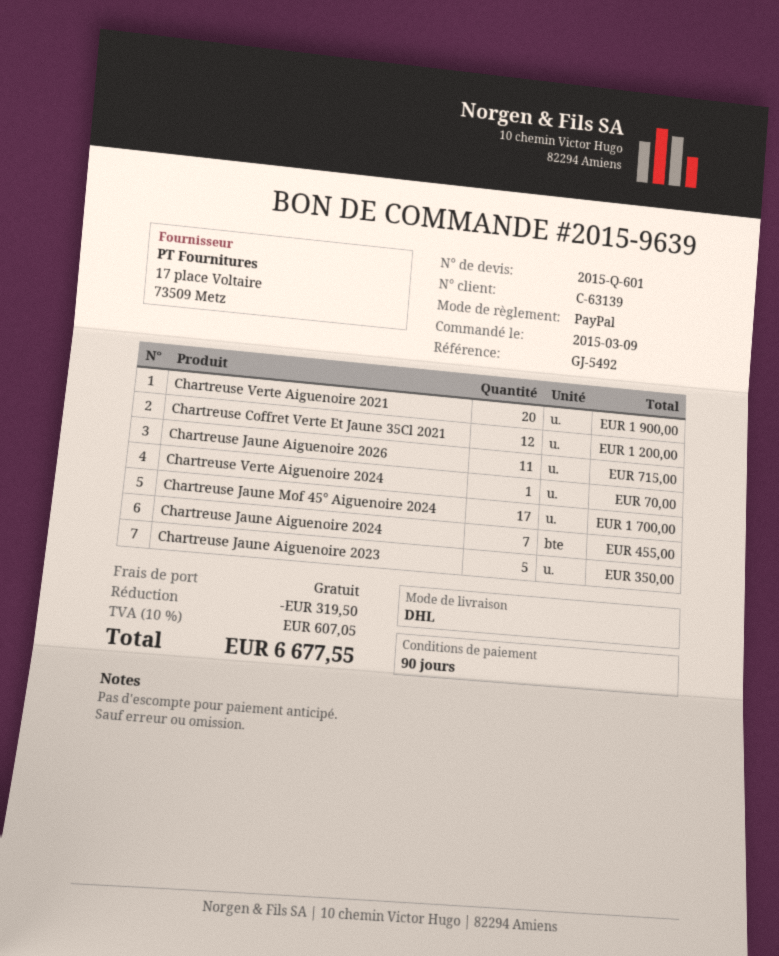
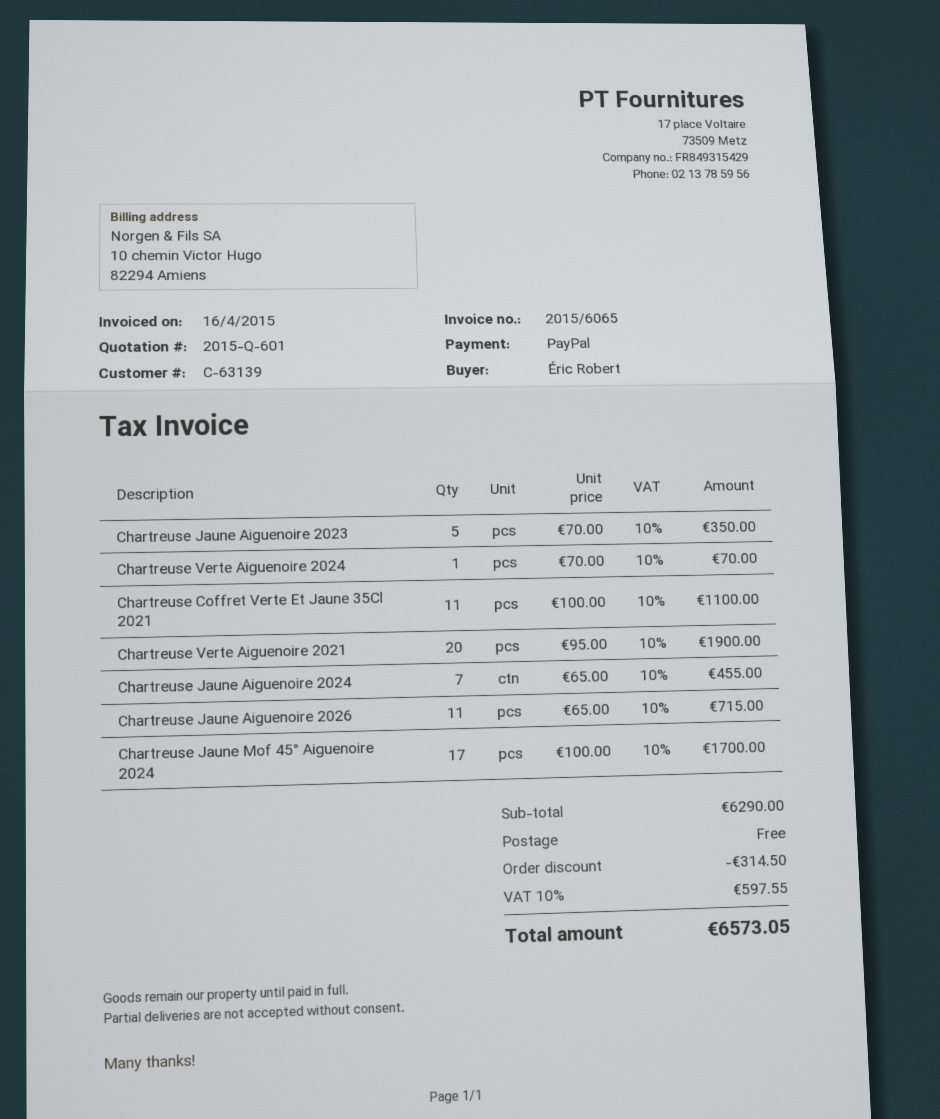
Chartreuse Coffret Verte Et Jaune 35Cl 2021: 12 for 1200.00 -> 11 for 1100.00
discount: 319.50 -> 314.50
tax: 10% = 607.05 -> 10% = 597.55
total: 6677.55 -> 6573.05

